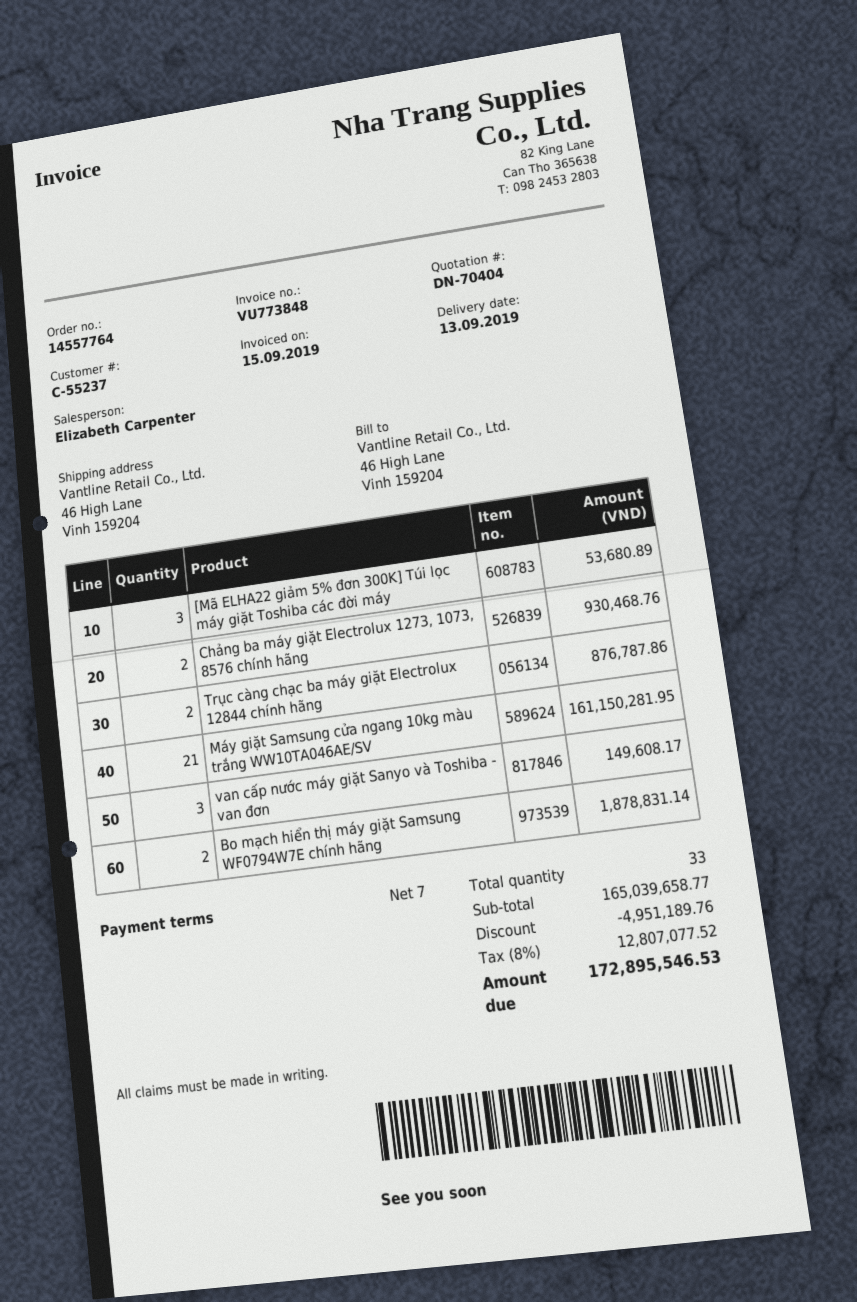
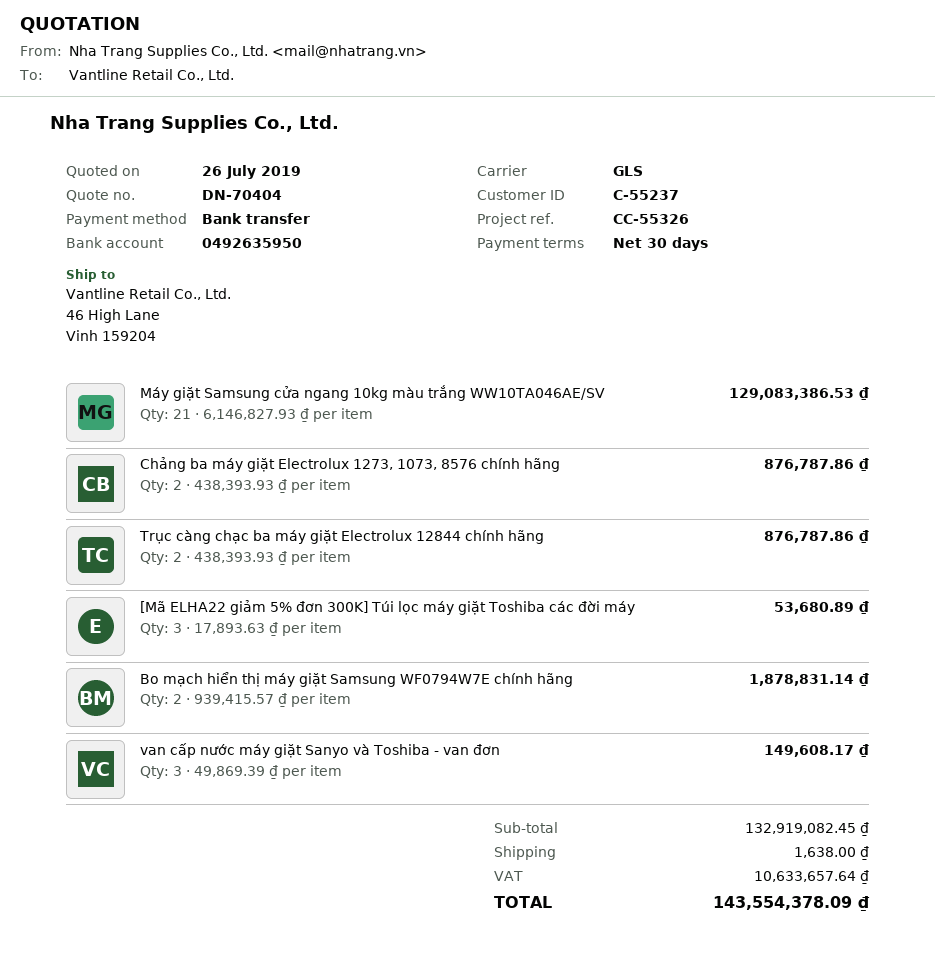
payment terms: 7 days -> 30 days
Chảng ba máy giặt Electrolux 1273, 1073, 8576 chính hãng: 2 for 930468.76 -> 2 for 876787.86
Máy giặt Samsung cửa ngang 10kg màu trắng WW10TA046AE/SV: 21 for 161150281.95 -> 21 for 129083386.53
subtotal: 165039658.77 -> 132919082.45
discount: 4951189.76 -> none
shipping: none -> 1638.00
tax: 12807077.52 -> 10633657.64
total: 172895546.53 -> 143554378.09

